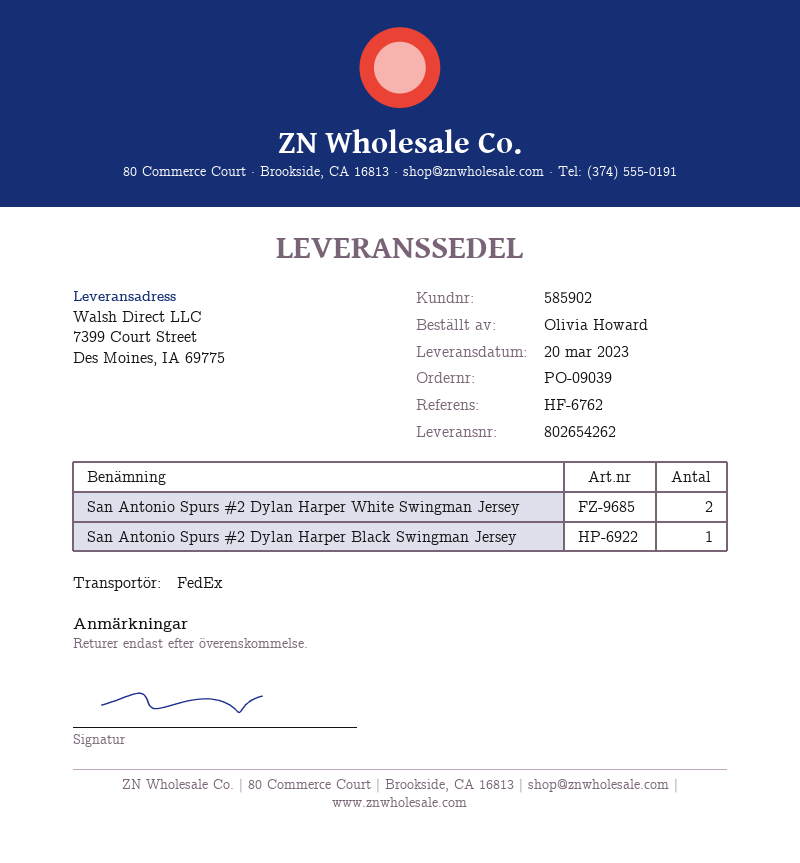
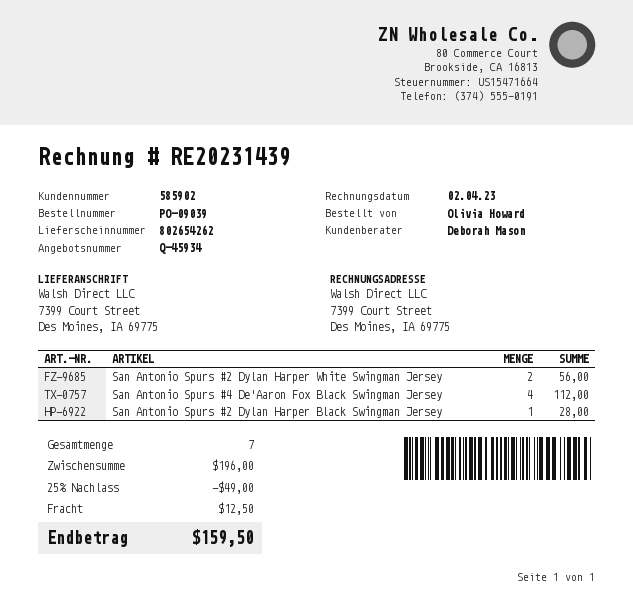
San Antonio Spurs #4 De'Aaron Fox Black Swingman Jersey: none -> 4

